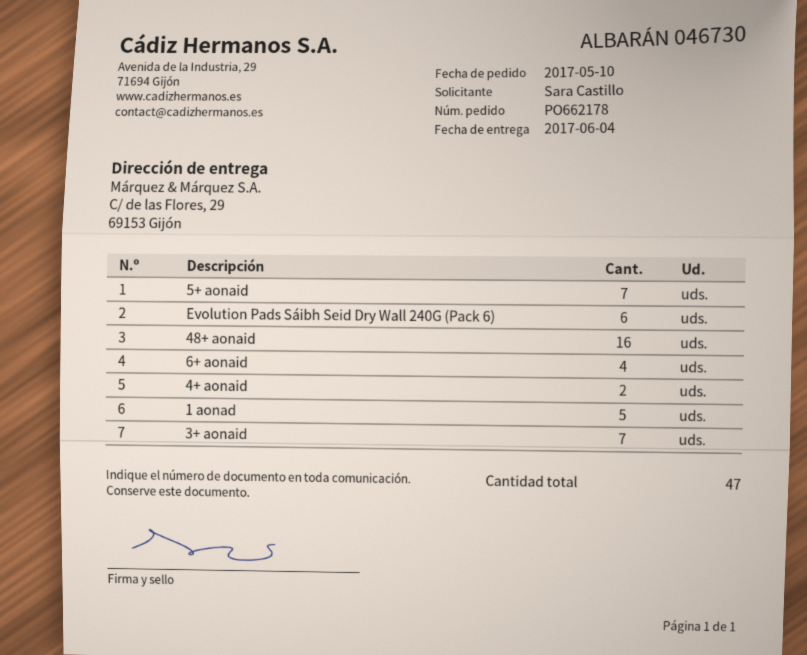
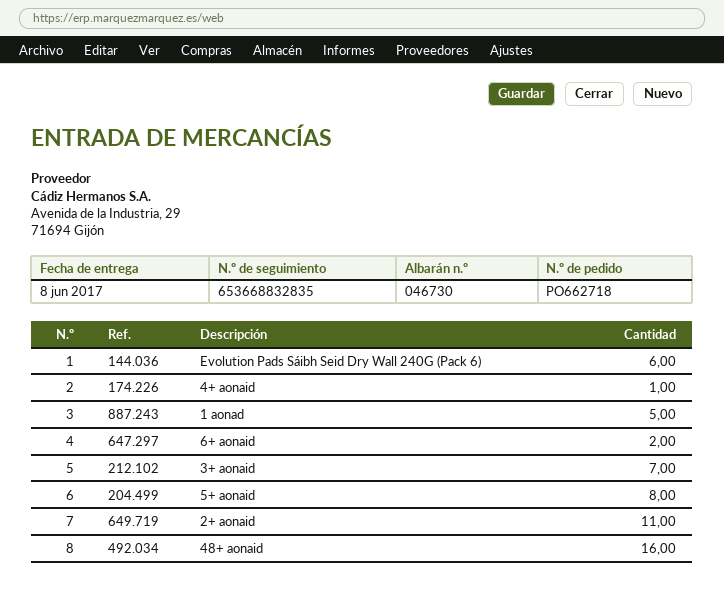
order number: PO662178 -> PO662718
delivery date: 2017-06-04 -> 2017-06-08
5+ aonaid: 7 -> 8
6+ aonaid: 4 -> 2
4+ aonaid: 2 -> 1
2+ aonaid: none -> 11

